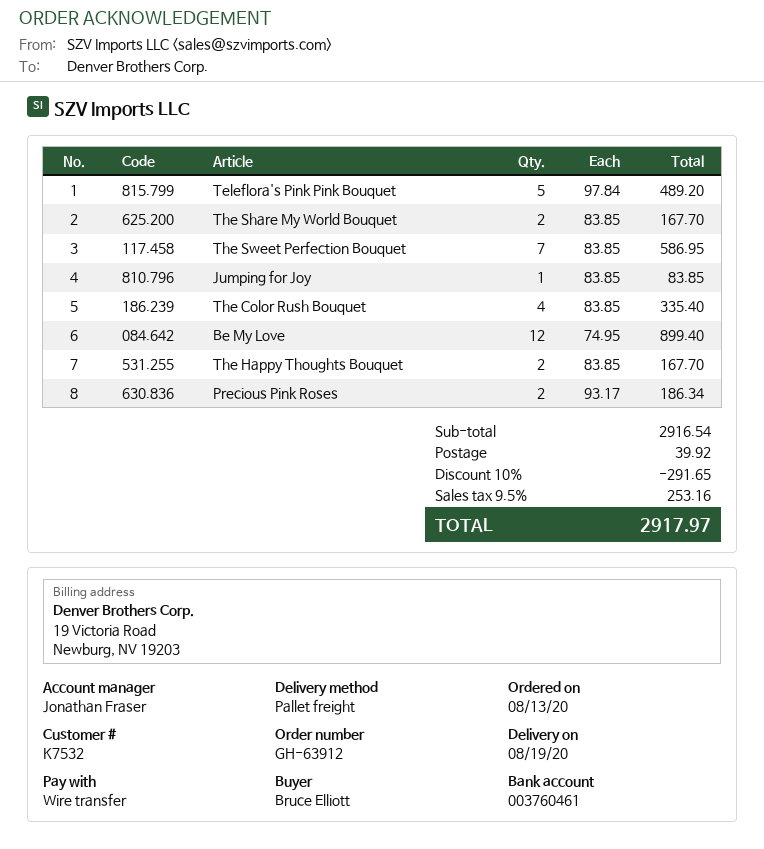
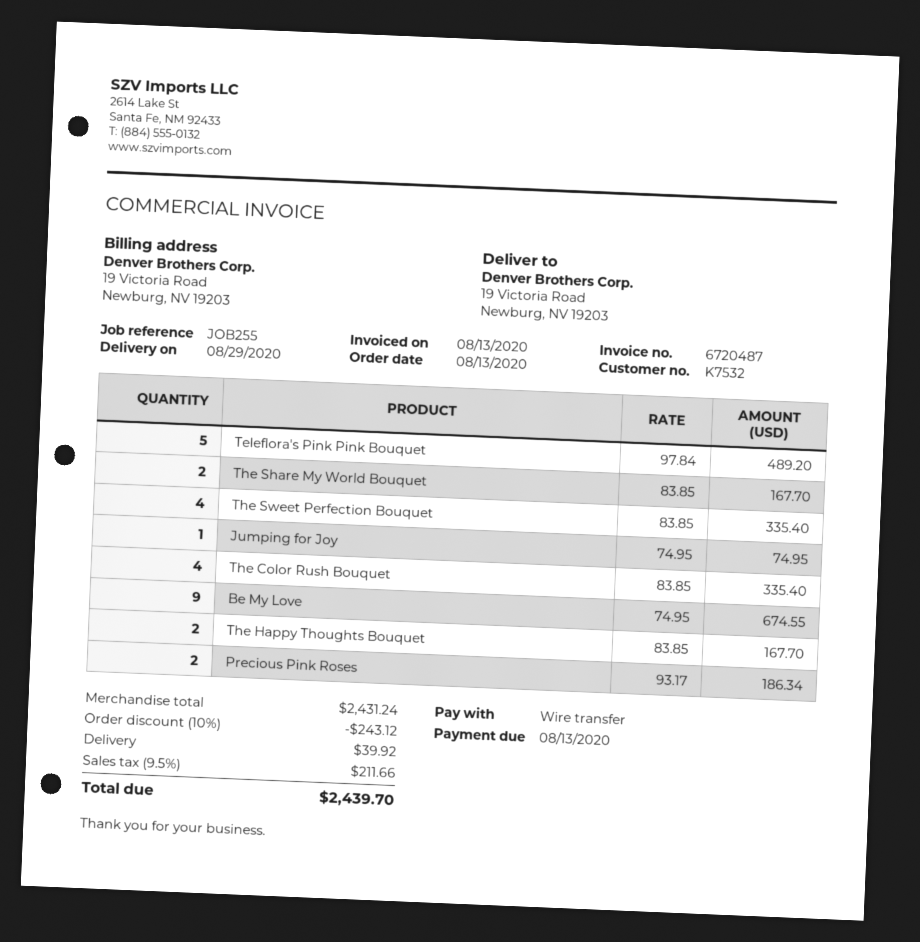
delivery date: 2020-08-19 -> 2020-08-29
The Sweet Perfection Bouquet: 7 x 83.85 = 586.95 -> 4 x 83.85 = 335.40
Jumping for Joy: 1 x 83.85 = 83.85 -> 1 x 74.95 = 74.95
Be My Love: 12 x 74.95 = 899.40 -> 9 x 74.95 = 674.55
subtotal: 2916.54 -> 2431.24
discount: 10% = 291.65 -> 10% = 243.12
tax: 9.5% = 253.16 -> 9.5% = 211.66
total: 2917.97 -> 2439.70

